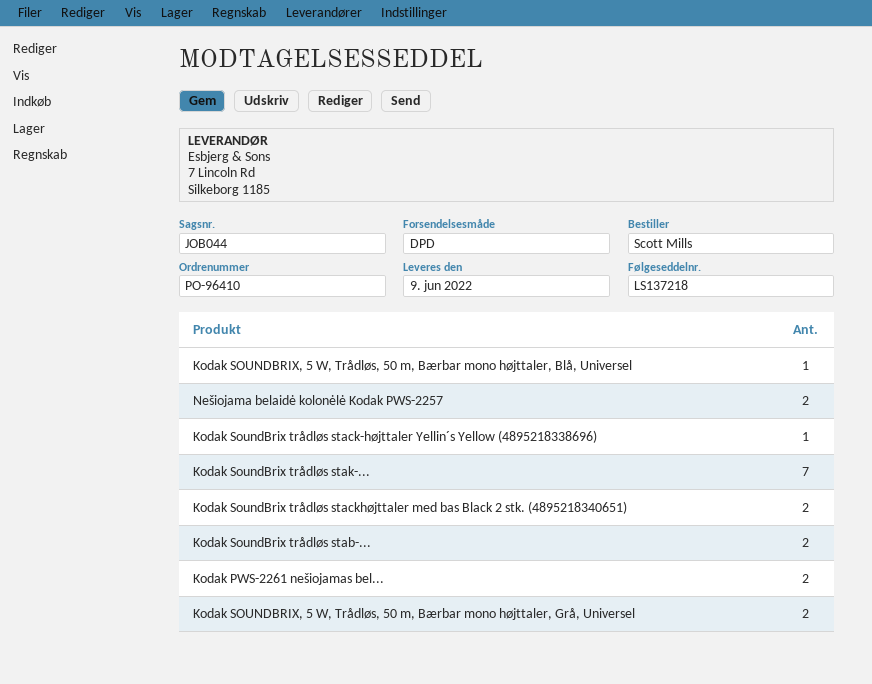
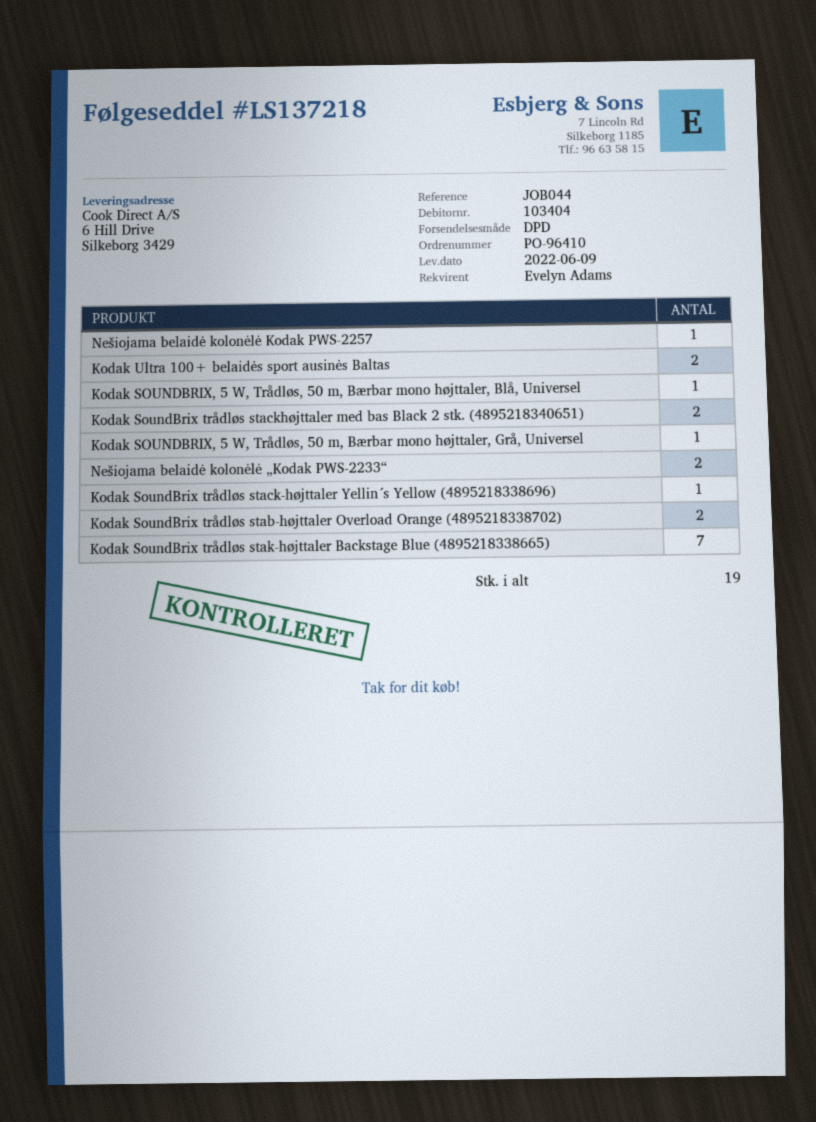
ordered by: Scott Mills -> Evelyn Adams
Nešiojama belaidė kolonėlė Kodak PWS-2257: 2 -> 1
Kodak PWS-2261 nešiojamas bel...: 2 -> none
Kodak SOUNDBRIX, 5 W, Trådløs, 50 m, Bærbar mono højttaler, Grå, Universel: 2 -> 1
Kodak Ultra 100+ belaidės sport ausinės Baltas: none -> 2
Nešiojama belaidė kolonėlė „Kodak PWS-2233“: none -> 2

